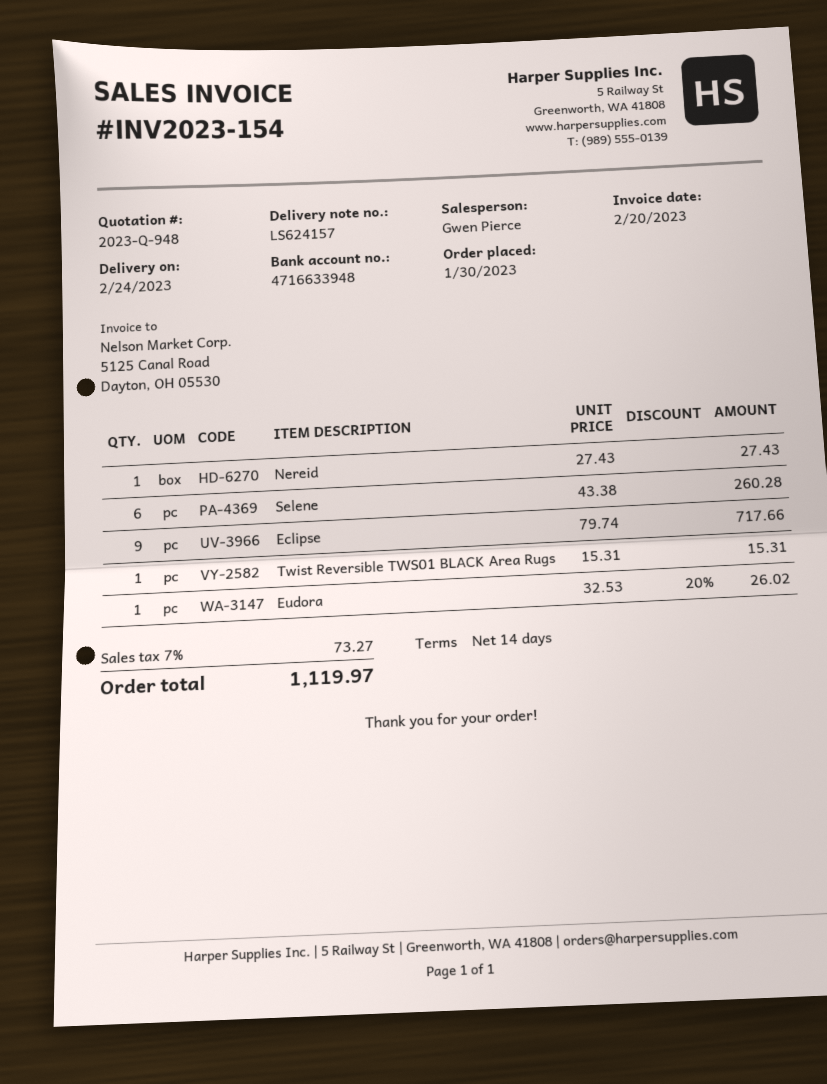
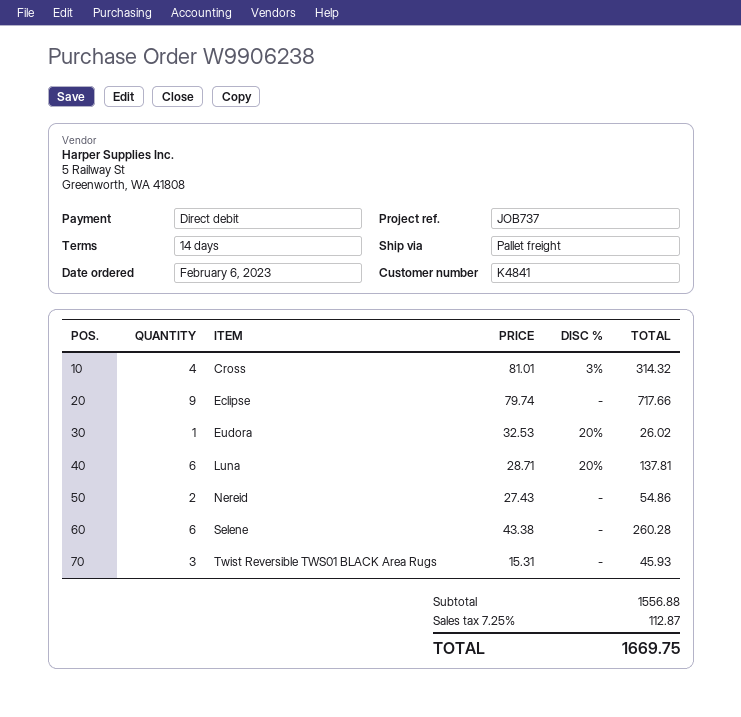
order date: 2023-01-30 -> 2023-02-06
Nereid: 1 x 27.43 = 27.43 -> 2 x 27.43 = 54.86
Twist Reversible TWS01 BLACK Area Rugs: 1 x 15.31 = 15.31 -> 3 x 15.31 = 45.93
Cross: none -> 4 x 81.01 - 3% = 314.32
Luna: none -> 6 x 28.71 - 20% = 137.81
tax: 7% = 73.27 -> 7.25% = 112.87
total: 1119.97 -> 1669.75

